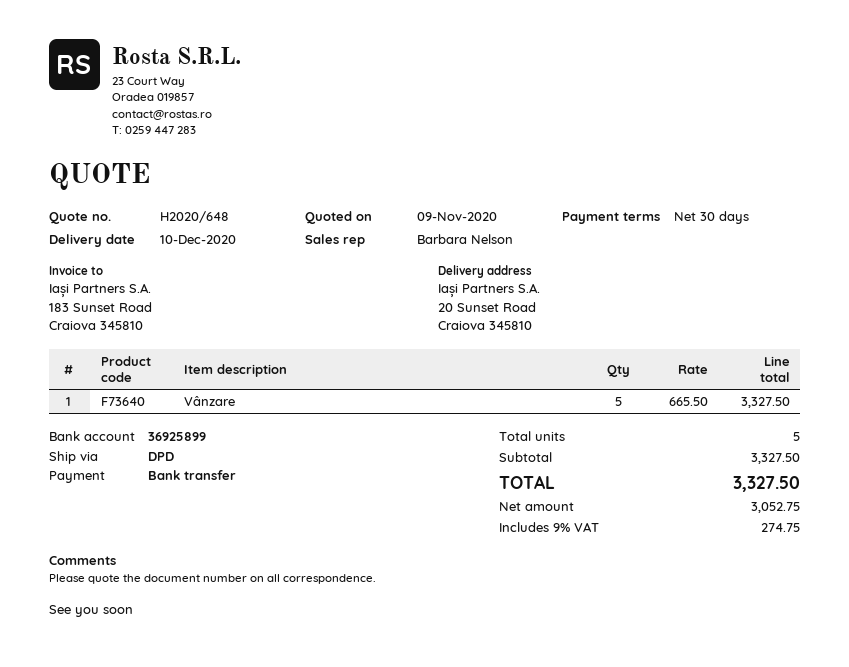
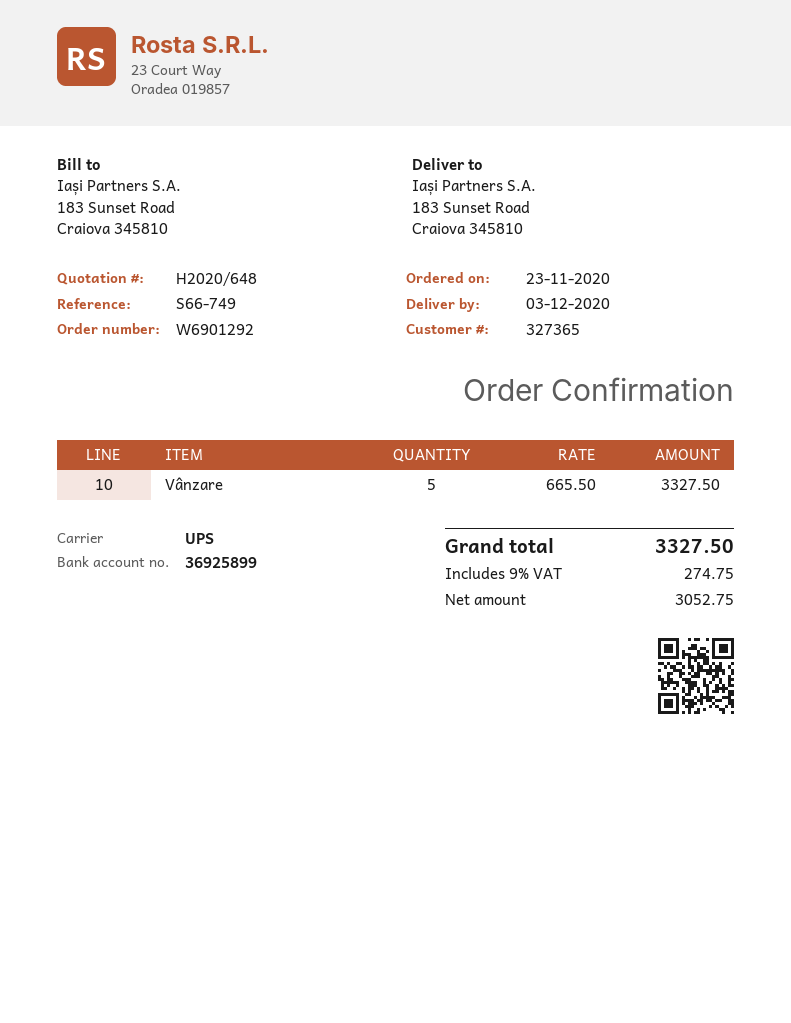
delivery date: 2020-12-10 -> 2020-12-03
shipping method: DPD -> UPS
ship to: 20 Sunset Road, Craiova 345810 -> 183 Sunset Road, Craiova 345810

